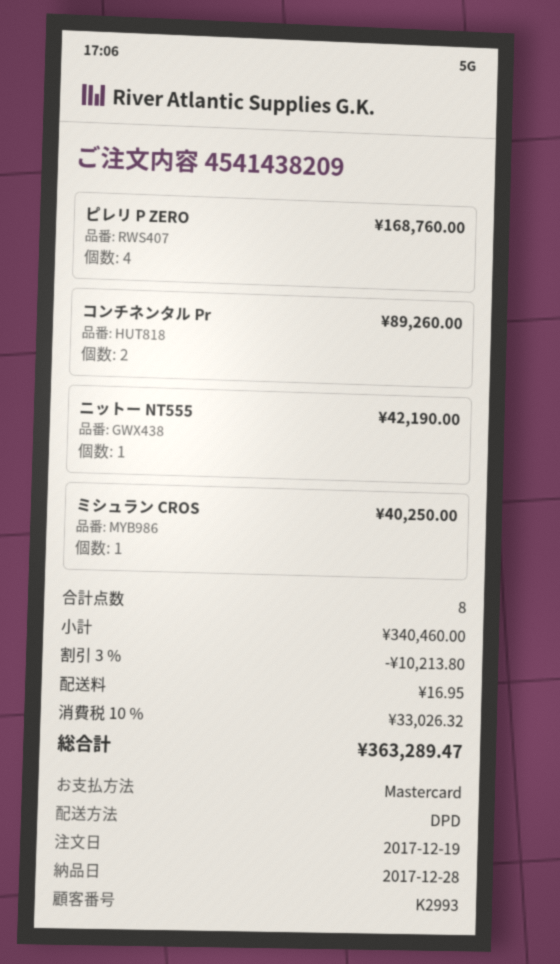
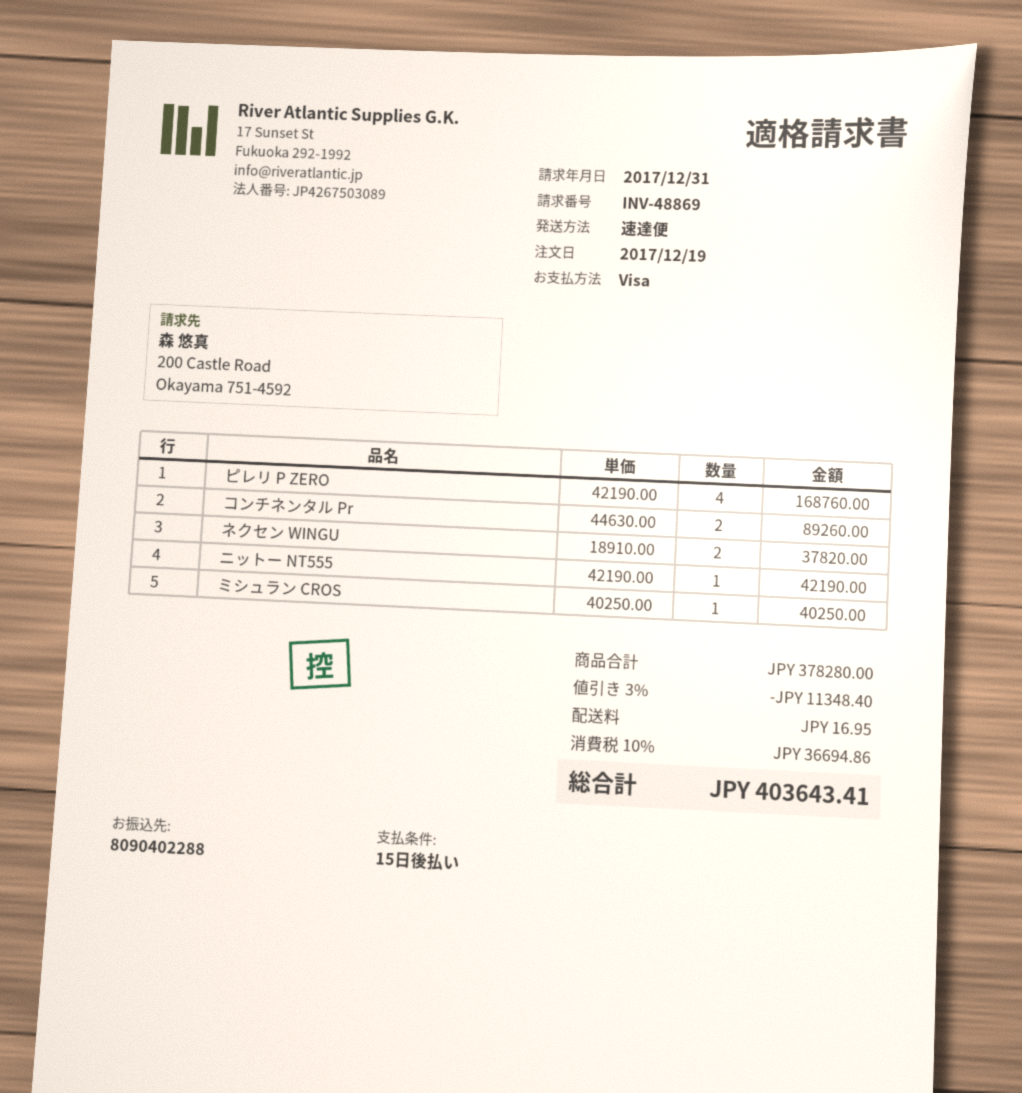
payment method: Mastercard -> Visa
shipping method: DPD -> express
ネクセン WINGU: none -> 2 for 37820.00
subtotal: 340460.00 -> 378280.00
discount: 3% = 10213.80 -> 3% = 11348.40
tax: 10% = 33026.32 -> 10% = 36694.86
total: 363289.47 -> 403643.41

